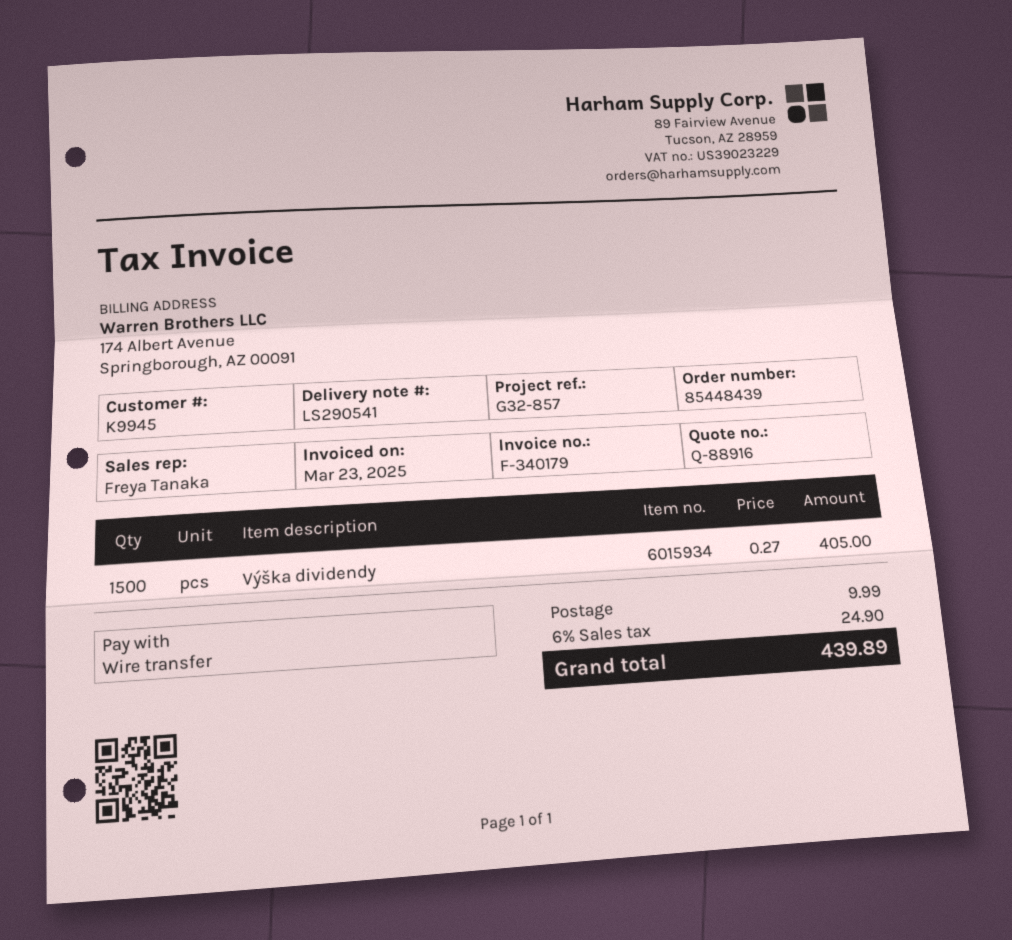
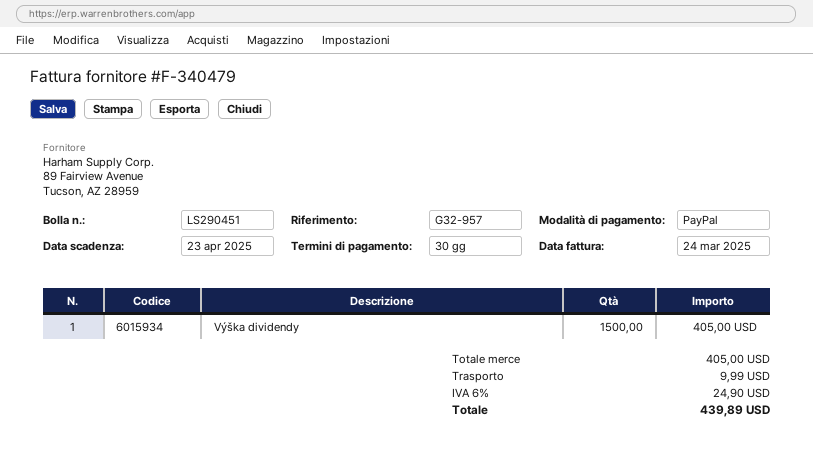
delivery note number: LS290541 -> LS290451
invoice number: F-340179 -> F-340479
invoice date: 2025-03-23 -> 2025-03-24
reference: G32-857 -> G32-957
payment method: bank transfer -> PayPal

